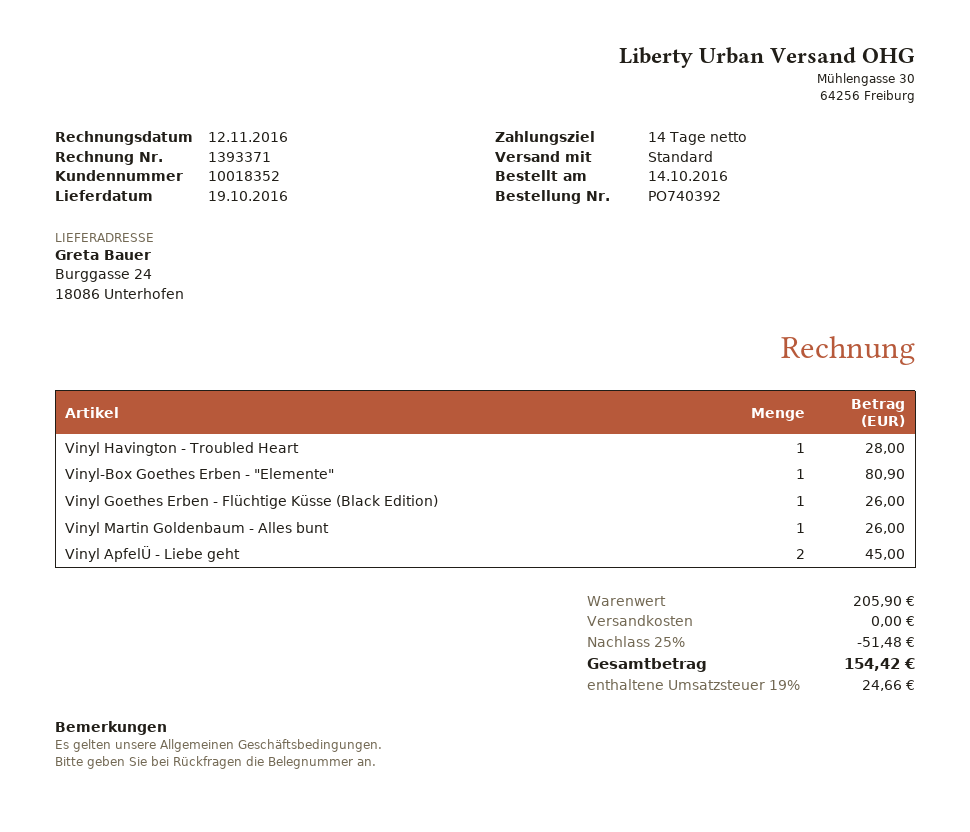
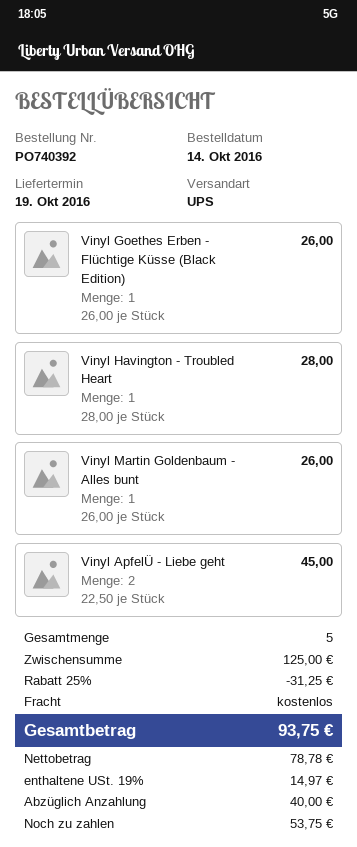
shipping method: standard -> UPS
Vinyl-Box Goethes Erben - "Elemente": 1 for 80.90 -> none
subtotal: 205.90 -> 125.00
discount: 25% = 51.48 -> 25% = 31.25
tax: 19% = 24.66 -> 19% = 14.97
total: 154.42 -> 93.75

